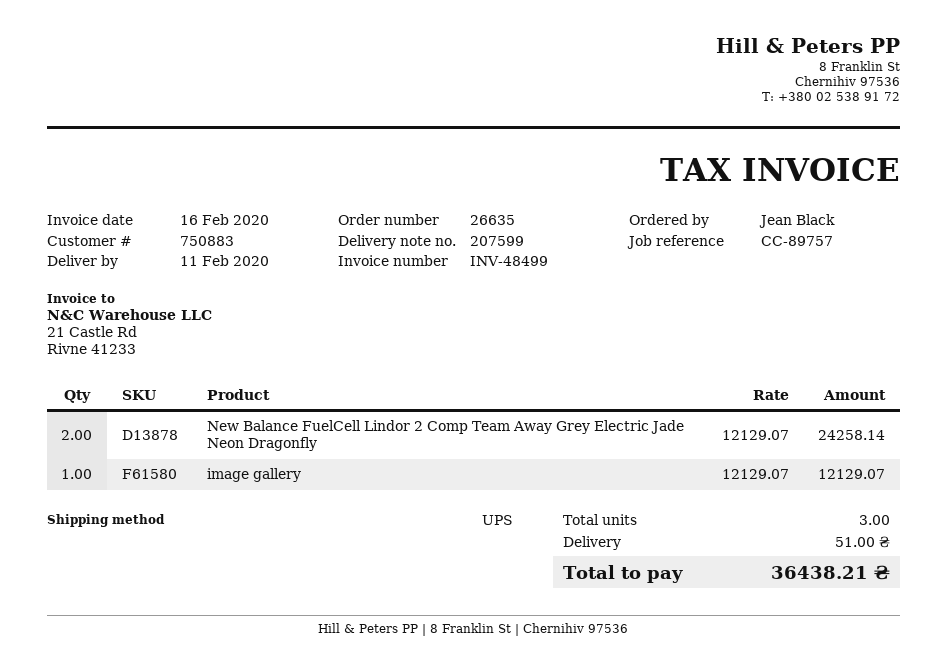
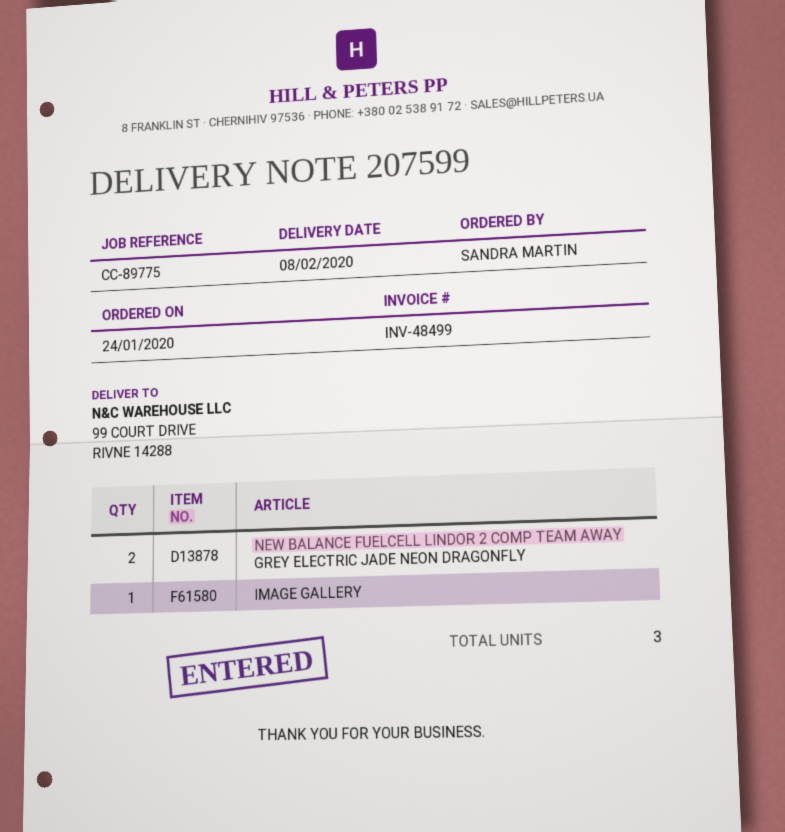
delivery date: 2020-02-11 -> 2020-02-08
reference: CC-89757 -> CC-89775
ordered by: Jean Black -> SANDRA MARTIN

